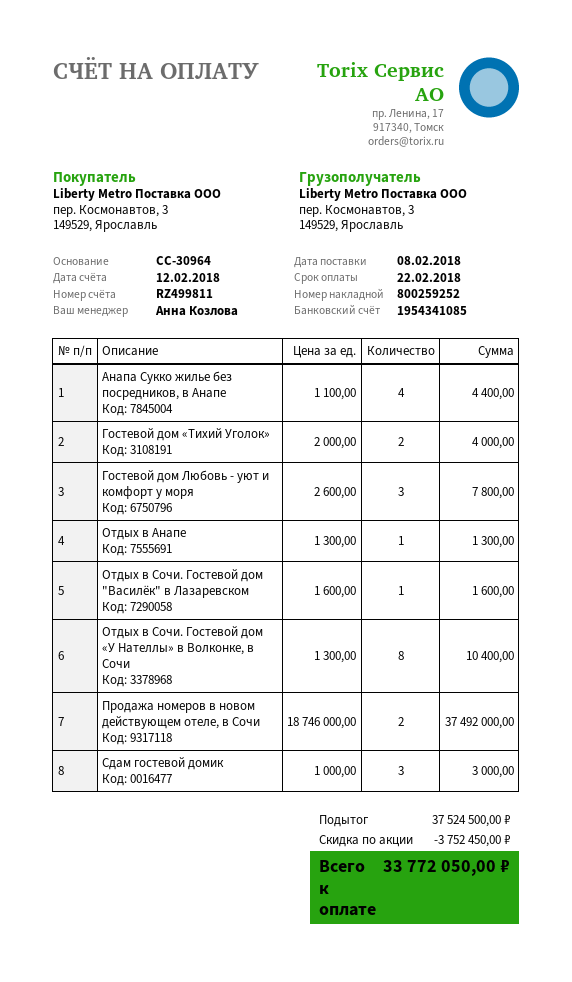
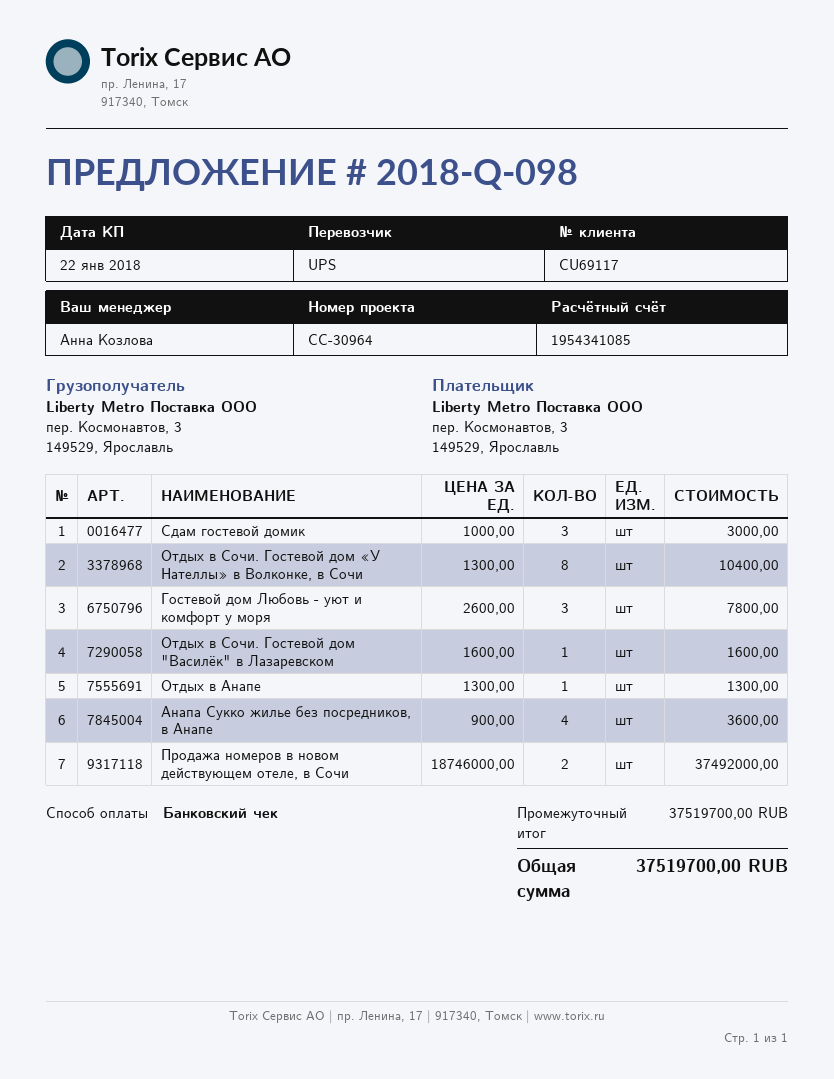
Анапа Сукко жилье без посредников, в Анапе: 4 x 1100.00 = 4400.00 -> 4 x 900.00 = 3600.00
Гостевой дом «Тихий Уголок»: 2 x 2000.00 = 4000.00 -> none
subtotal: 37524500.00 -> 37519700.00
discount: 3752450.00 -> none
total: 33772050.00 -> 37519700.00

